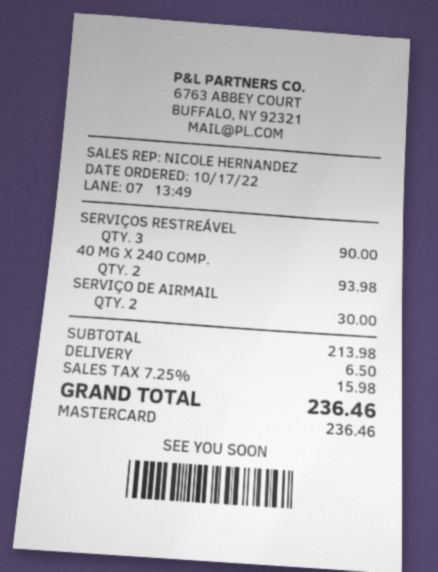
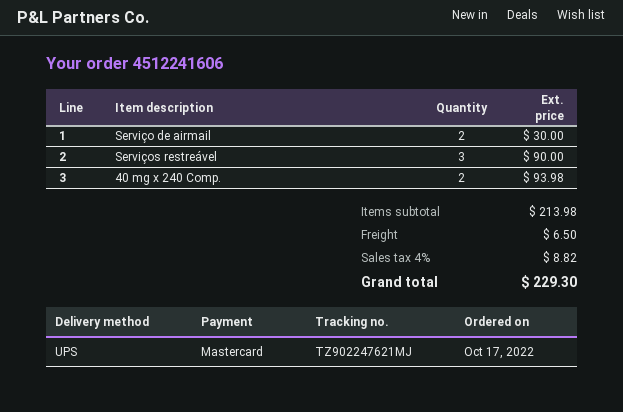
tax: 7.25% = 15.98 -> 4% = 8.82
total: 236.46 -> 229.30

